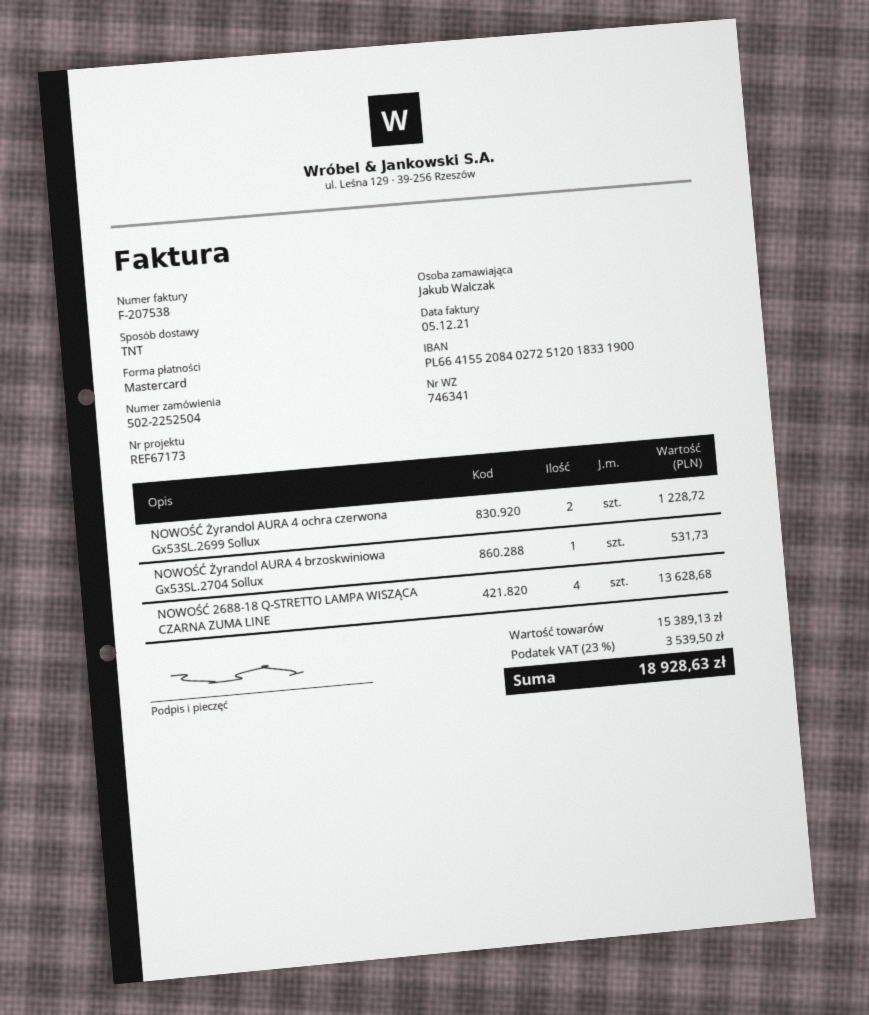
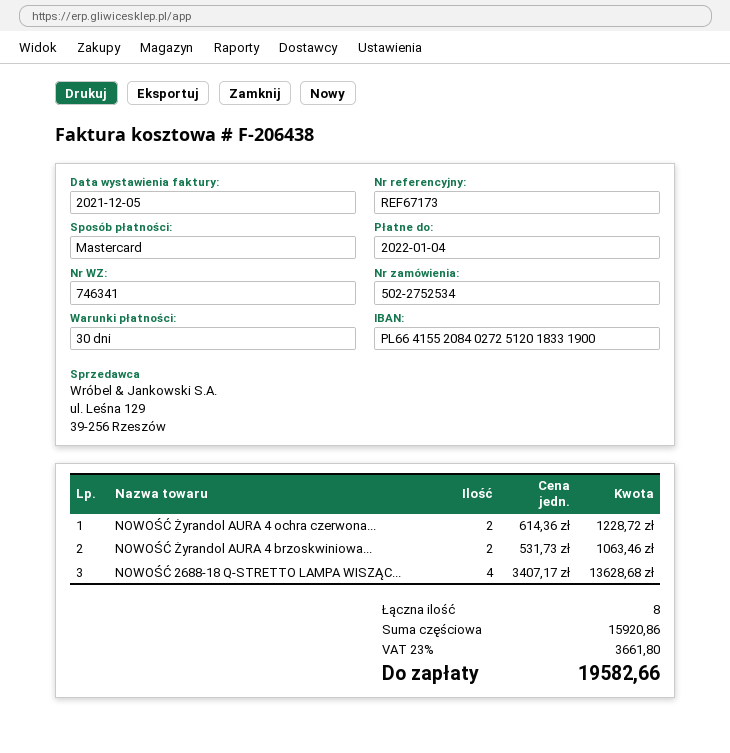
order number: 502-2252504 -> 502-2752534
invoice number: F-207538 -> F-206438
NOWOŚĆ Żyrandol AURA 4 brzoskwiniowa Gx53SL.2704 Sollux: 1 for 531.73 -> 2 for 1063.46
subtotal: 15389.13 -> 15920.86
tax: 23% = 3539.50 -> 23% = 3661.80
total: 18928.63 -> 19582.66

